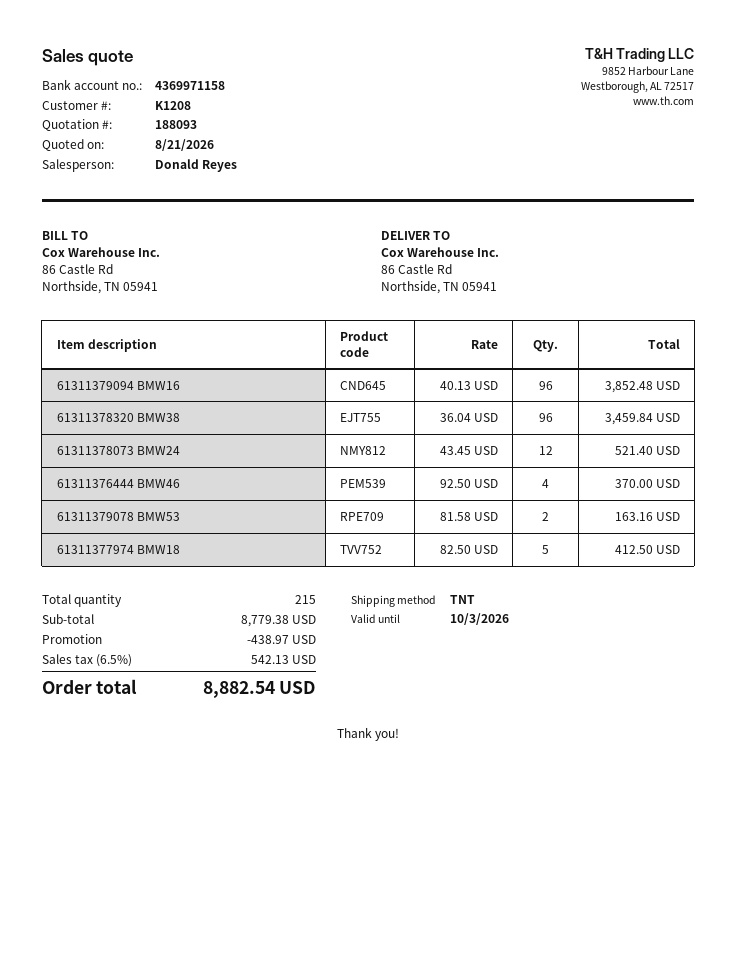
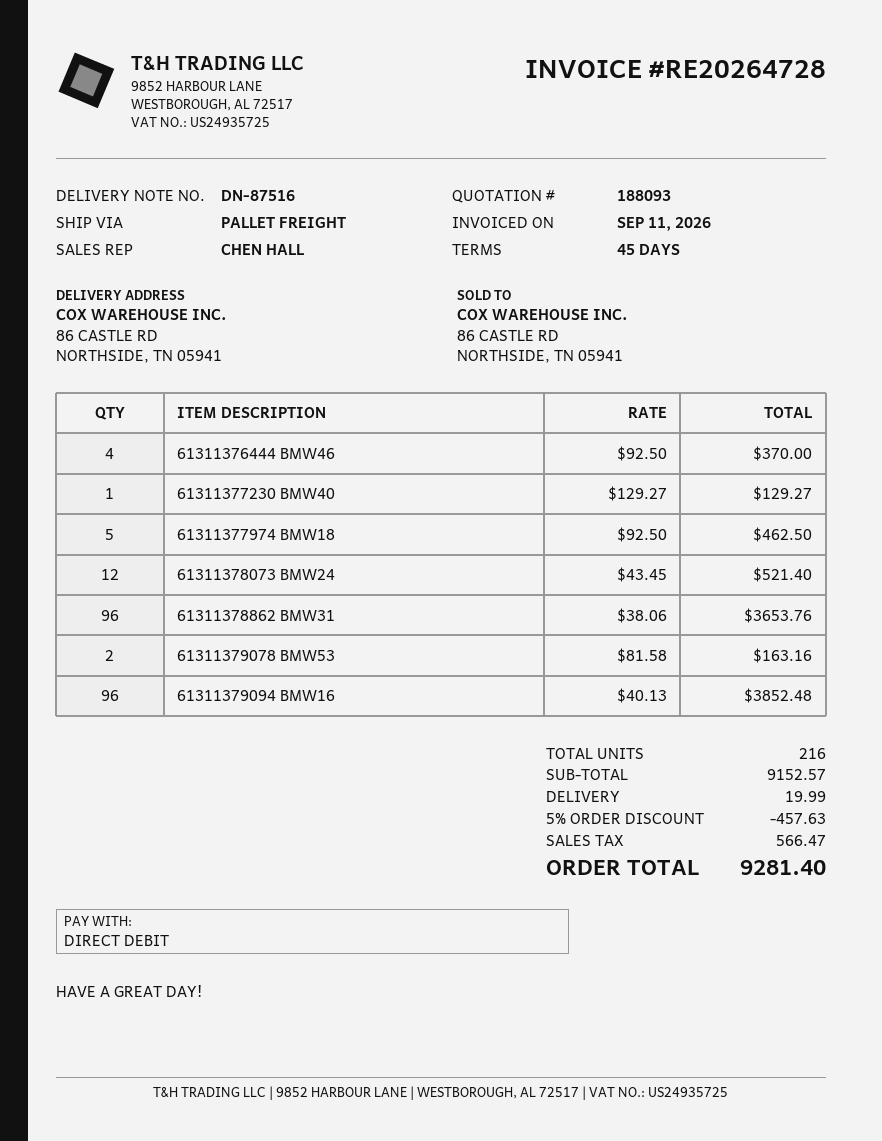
sales rep: Donald Reyes -> CHEN HALL
shipping method: TNT -> pallet freight
61311378320 BMW38: 96 x 36.04 = 3459.84 -> none
61311377974 BMW18: 5 x 82.50 = 412.50 -> 5 x 92.50 = 462.50
61311377230 BMW40: none -> 1 x 129.27 = 129.27
61311378862 BMW31: none -> 96 x 38.06 = 3653.76
total quantity: 215 -> 216
subtotal: 8779.38 -> 9152.57
discount: 438.97 -> 457.63
shipping: none -> 19.99
tax: 542.13 -> 566.47
total: 8882.54 -> 9281.40

